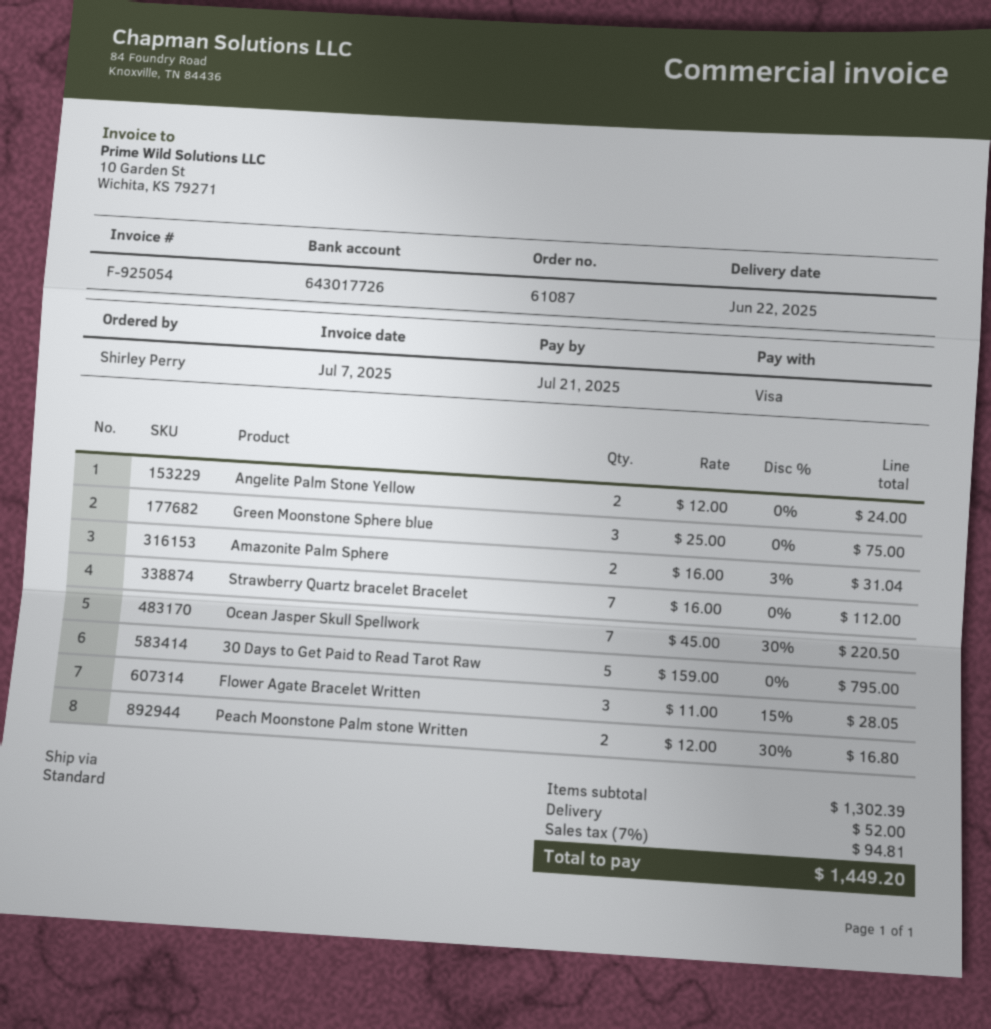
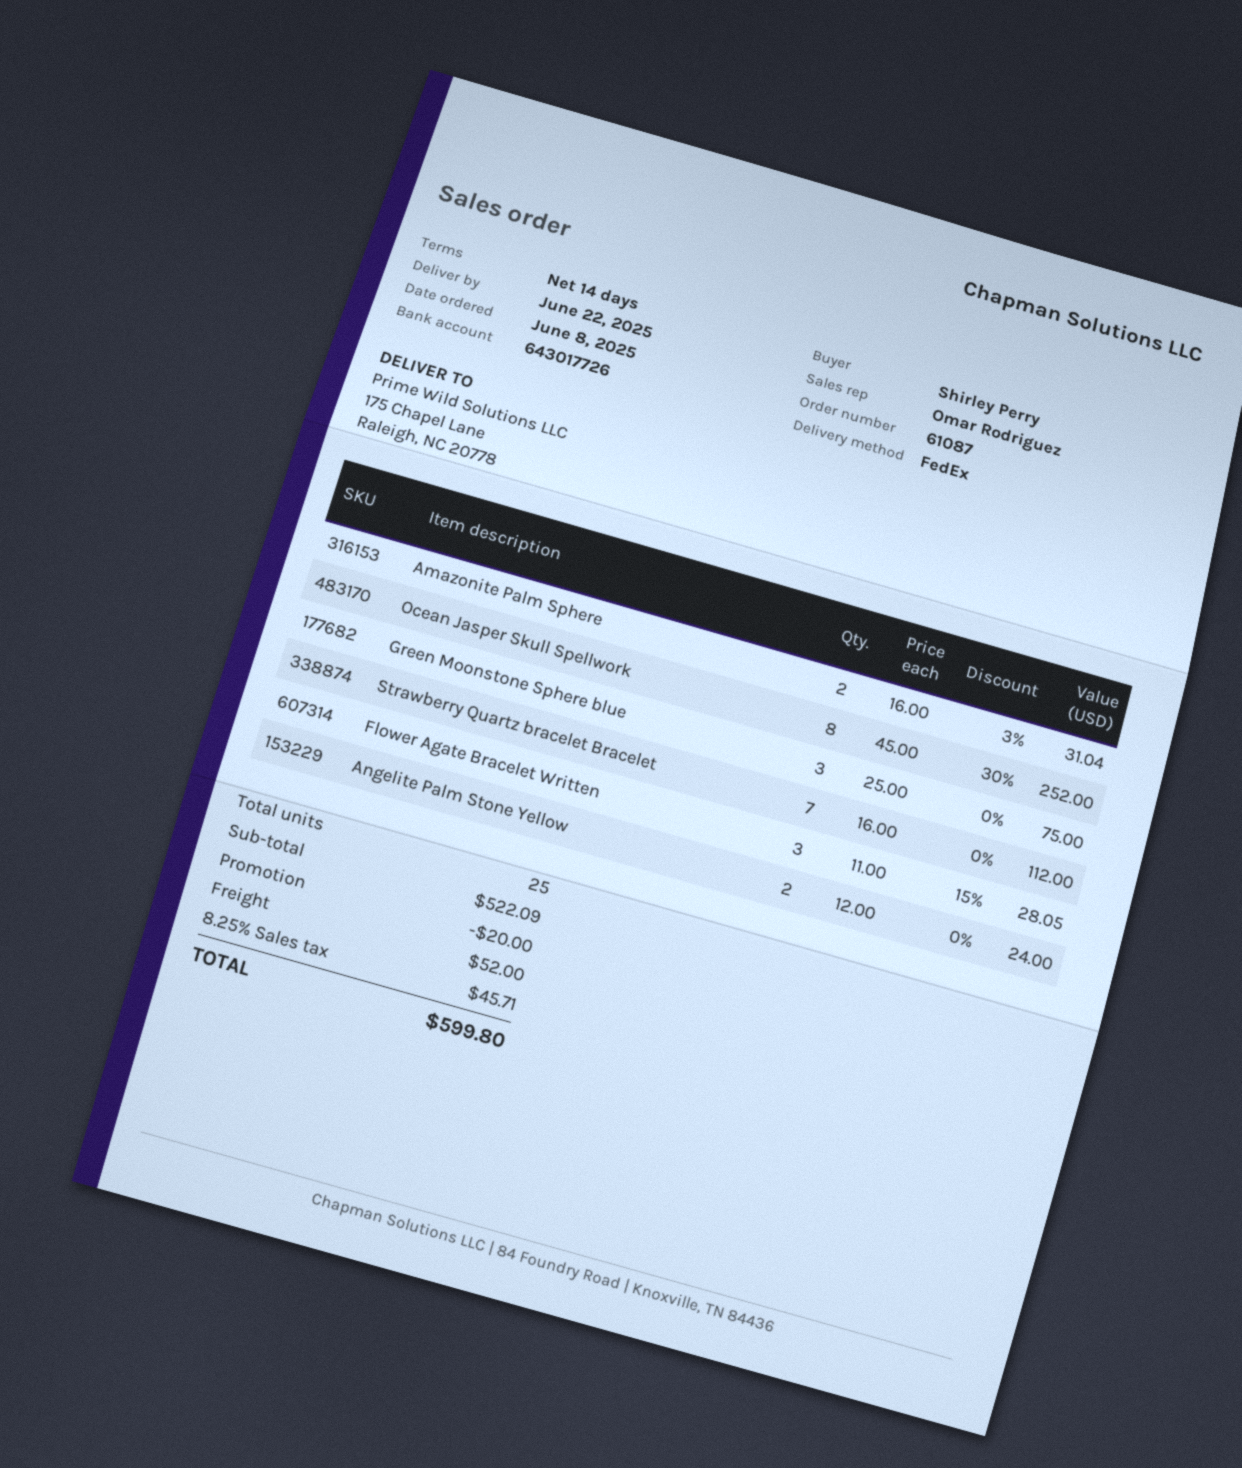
shipping method: standard -> FedEx
Ocean Jasper Skull Spellwork: 7 x 45.00 - 30% = 220.50 -> 8 x 45.00 - 30% = 252.00
30 Days to Get Paid to Read Tarot Raw: 5 x 159.00 = 795.00 -> none
Peach Moonstone Palm stone Written: 2 x 12.00 - 30% = 16.80 -> none
subtotal: 1302.39 -> 522.09
discount: none -> 20.00
tax: 7% = 94.81 -> 8.25% = 45.71
total: 1449.20 -> 599.80

